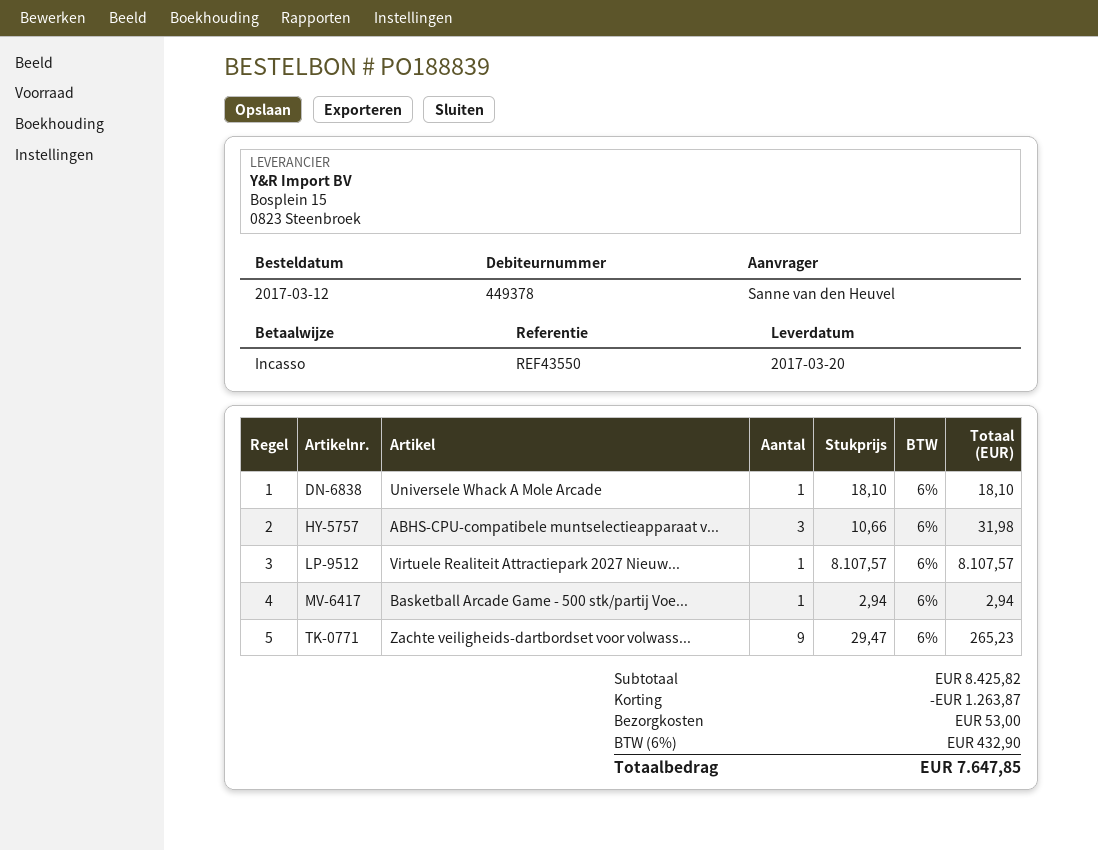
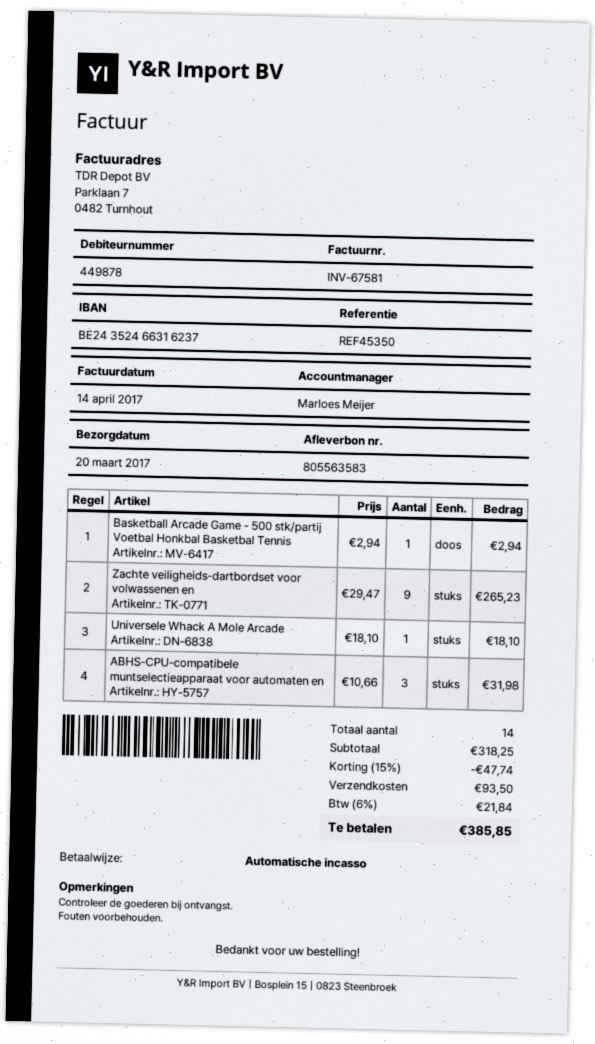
customer number: 449378 -> 449878
reference: REF43550 -> REF45350
Virtuele Realiteit Attractiepark 2027 Nieuw...: 1 x 8107.57 = 8107.57 -> none
subtotal: 8425.82 -> 318.25
discount: 1263.87 -> 47.74
shipping: 53.00 -> 93.50
tax: 6% = 432.90 -> 6% = 21.84
total: 7647.85 -> 385.85

